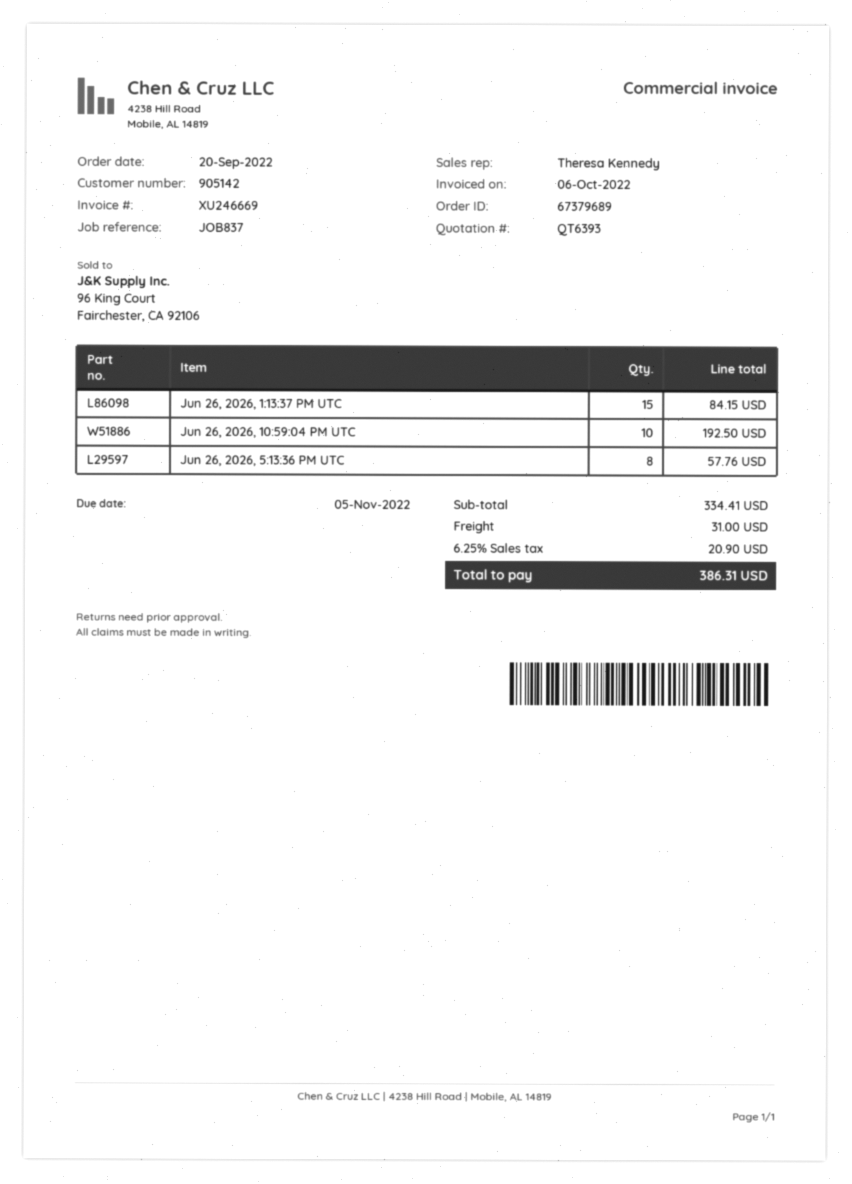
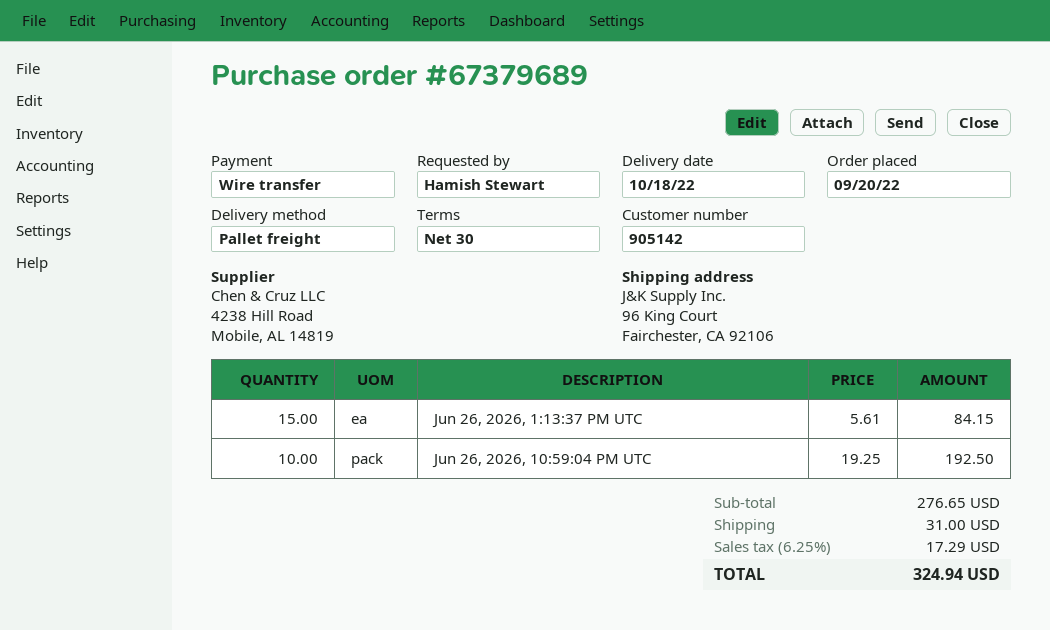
Jun 26, 2026, 5:13:36 PM UTC: 8 for 57.76 -> none
subtotal: 334.41 -> 276.65
tax: 6.25% = 20.90 -> 6.25% = 17.29
total: 386.31 -> 324.94

